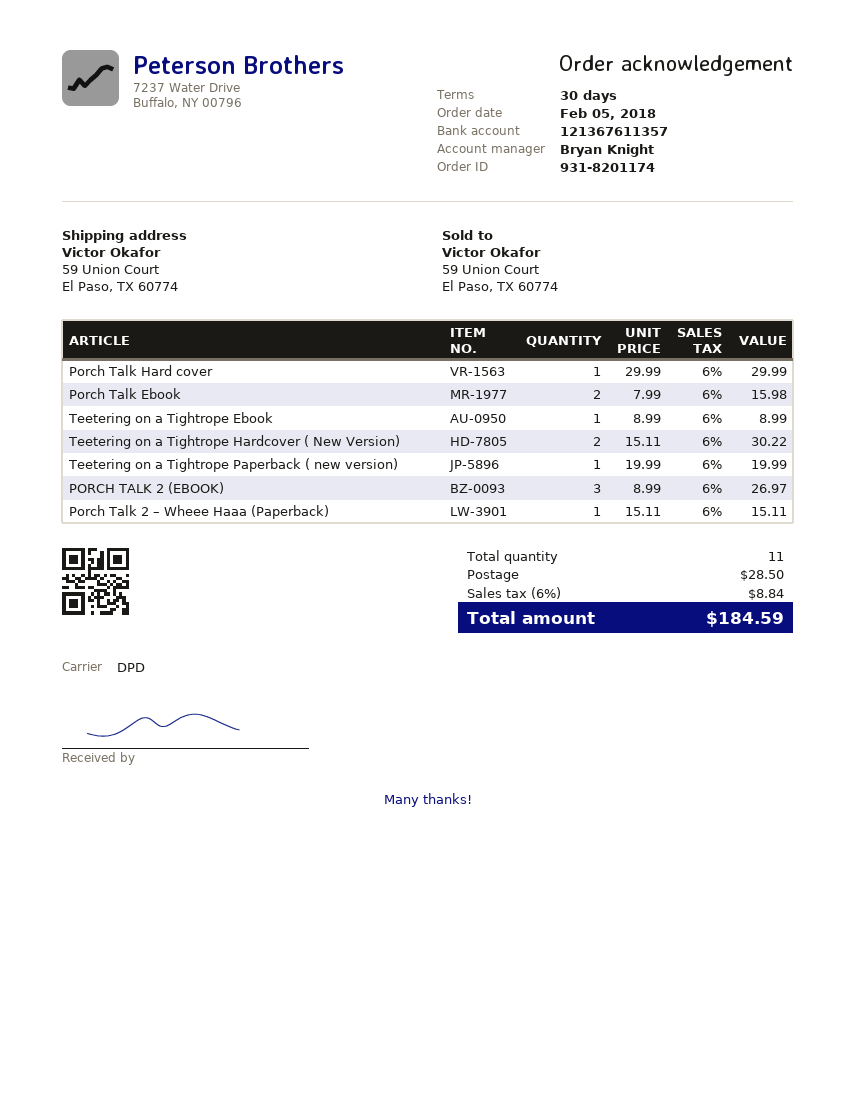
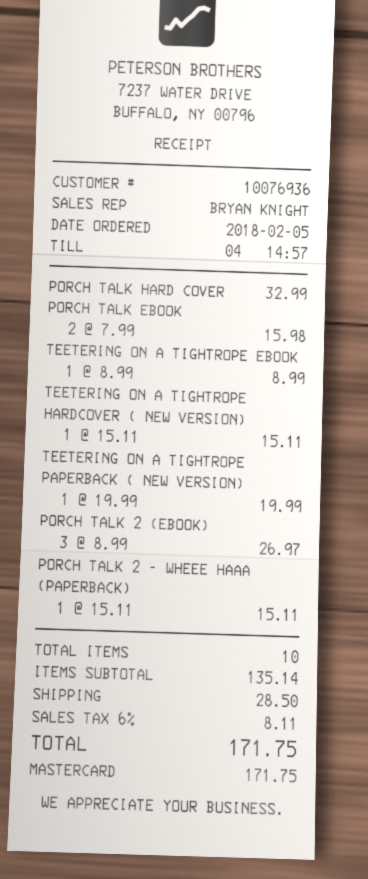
Porch Talk Hard cover: 1 x 29.99 = 29.99 -> 1 x 32.99 = 32.99
Teetering on a Tightrope Hardcover ( New Version): 2 x 15.11 = 30.22 -> 1 x 15.11 = 15.11
total quantity: 11 -> 10
tax: 6% = 8.84 -> 6% = 8.11
total: 184.59 -> 171.75

